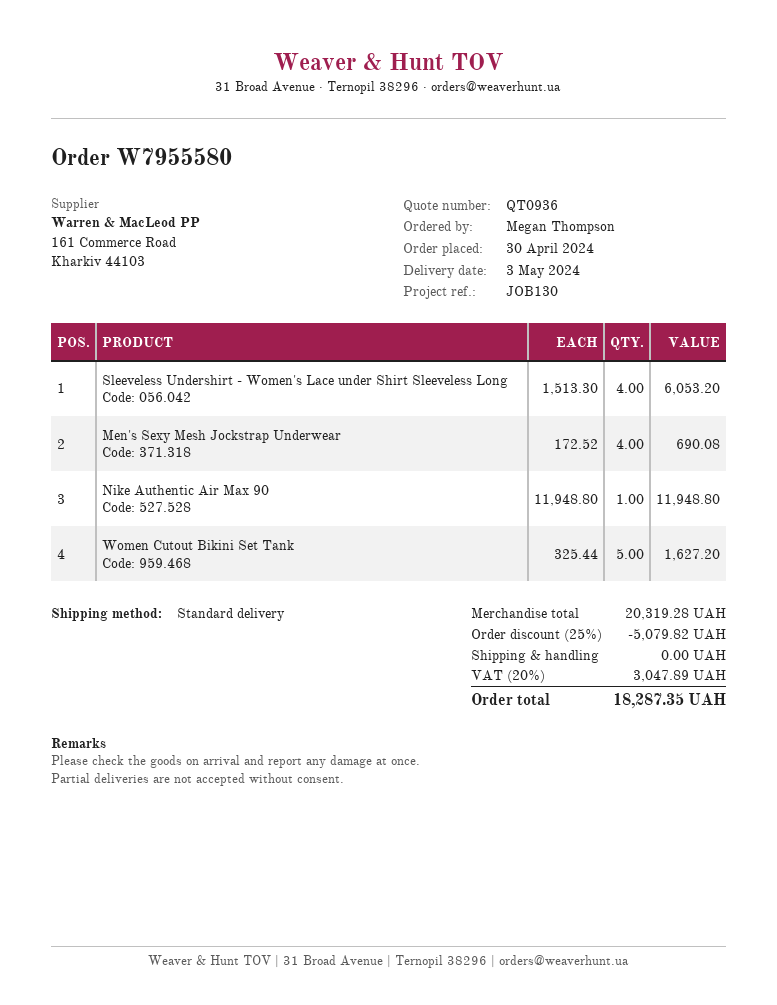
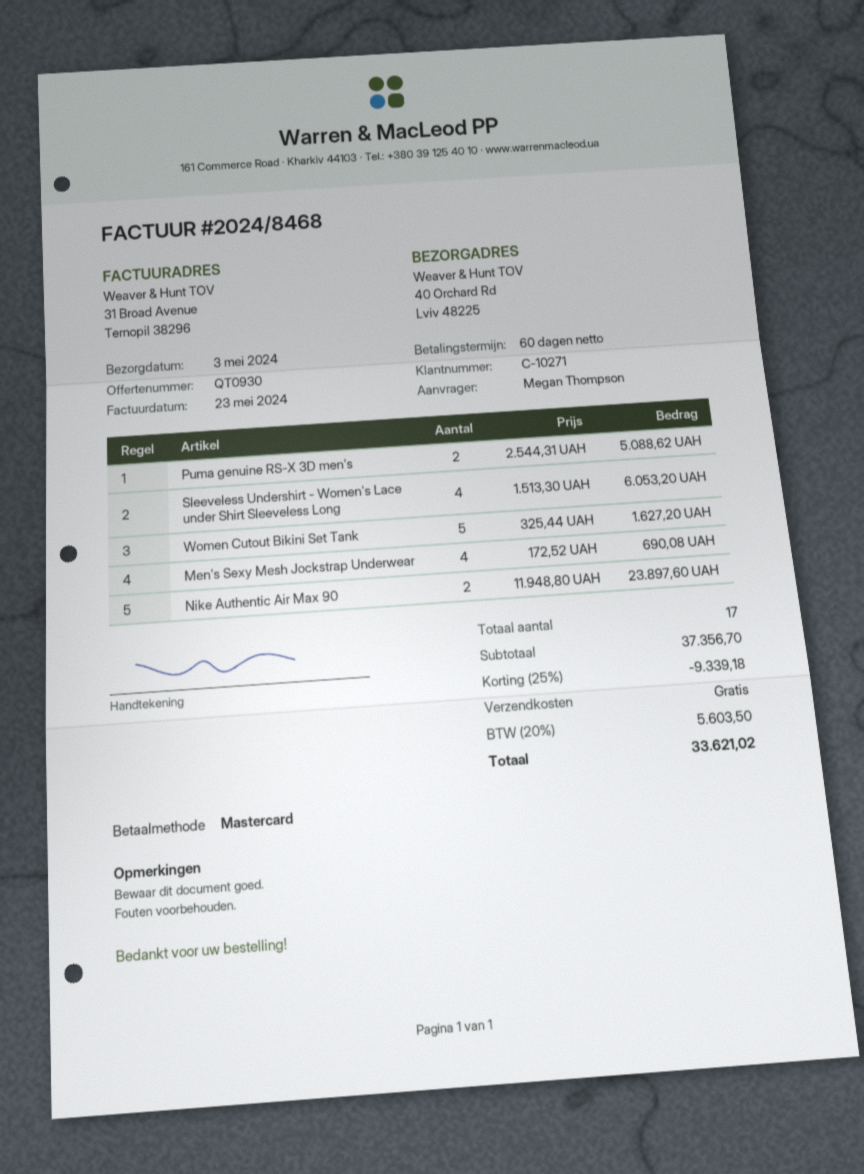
quote number: QT0936 -> QT0930
Nike Authentic Air Max 90: 1 x 11948.80 = 11948.80 -> 2 x 11948.80 = 23897.60
Puma genuine RS-X 3D men's: none -> 2 x 2544.31 = 5088.62
subtotal: 20319.28 -> 37356.70
discount: 25% = 5079.82 -> 25% = 9339.18
tax: 20% = 3047.89 -> 20% = 5603.50
total: 18287.35 -> 33621.02

